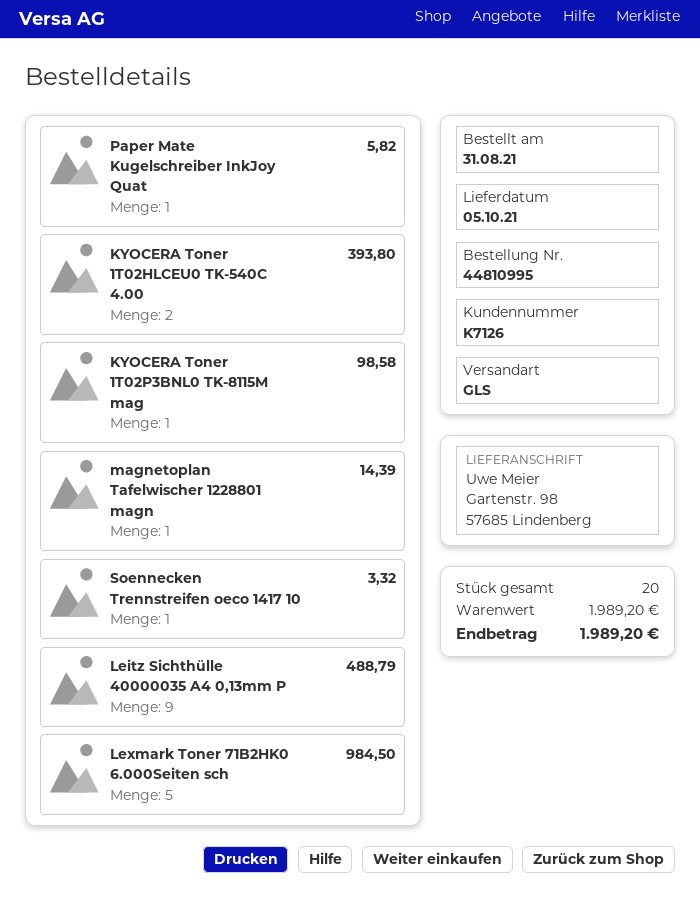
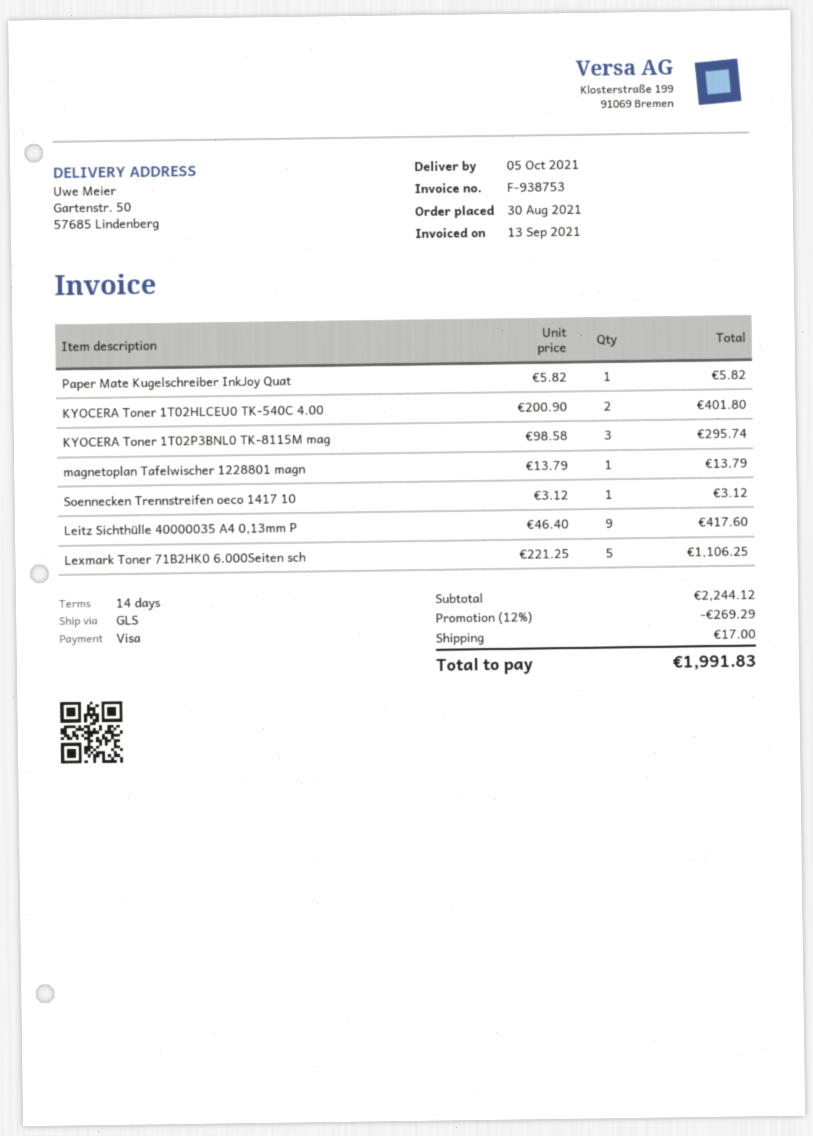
order date: 2021-08-31 -> 2021-08-30
ship to: Gartenstr. 98, 57685 Lindenberg -> Gartenstr. 50, 57685 Lindenberg
KYOCERA Toner 1T02HLCEU0 TK-540C 4.00: 2 for 393.80 -> 2 for 401.80
KYOCERA Toner 1T02P3BNL0 TK-8115M mag: 1 for 98.58 -> 3 for 295.74
magnetoplan Tafelwischer 1228801 magn: 1 for 14.39 -> 1 for 13.79
Soennecken Trennstreifen oeco 1417 10: 1 for 3.32 -> 1 for 3.12
Leitz Sichthülle 40000035 A4 0,13mm P: 9 for 488.79 -> 9 for 417.60
Lexmark Toner 71B2HK0 6.000Seiten sch: 5 for 984.50 -> 5 for 1106.25
subtotal: 1989.20 -> 2244.12
discount: none -> 12% = 269.29
shipping: none -> 17.00
total: 1989.20 -> 1991.83

